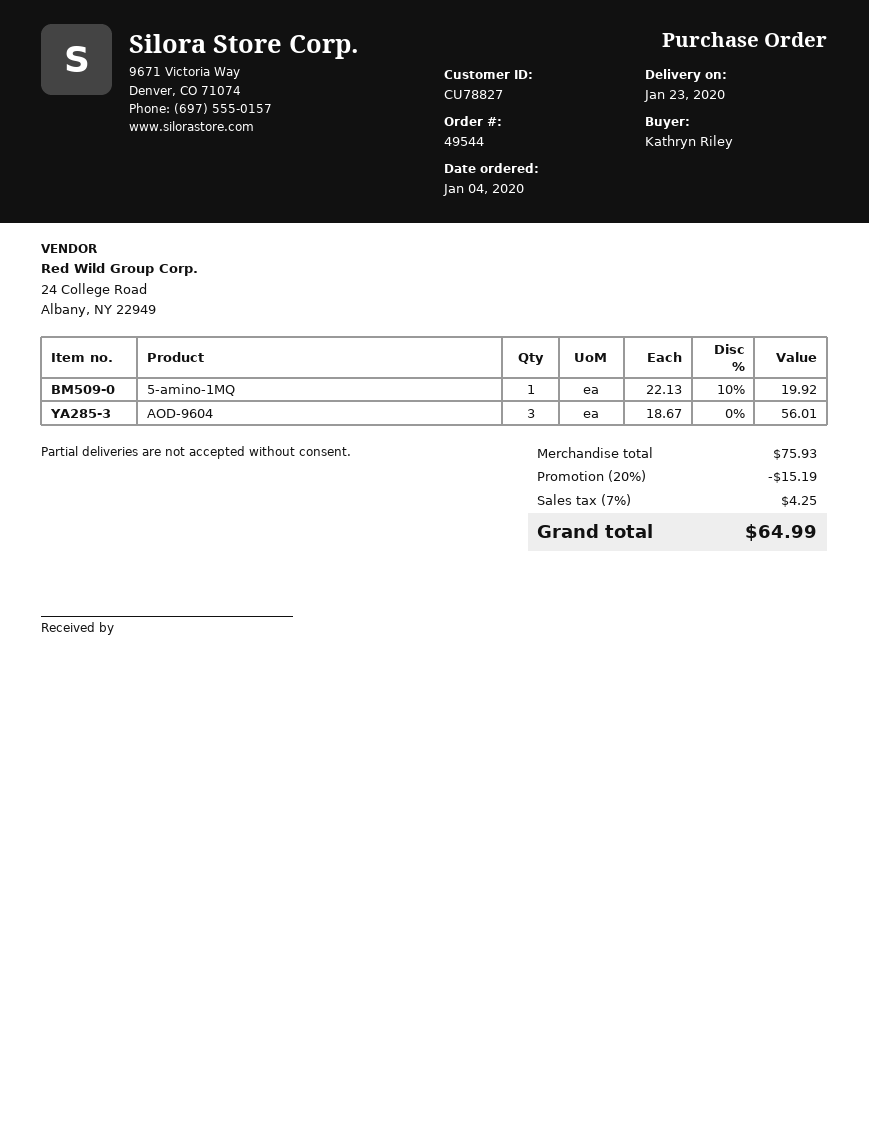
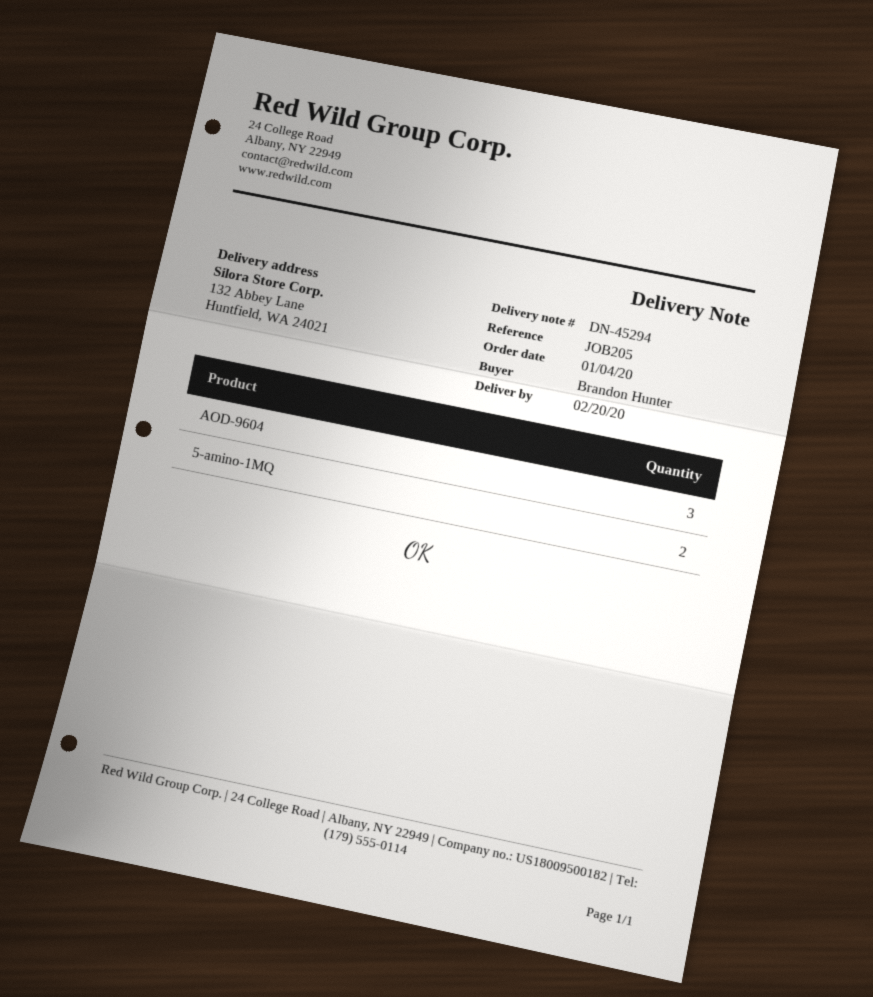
delivery date: 2020-01-23 -> 2020-02-20
ordered by: Kathryn Riley -> Brandon Hunter
5-amino-1MQ: 1 -> 2

